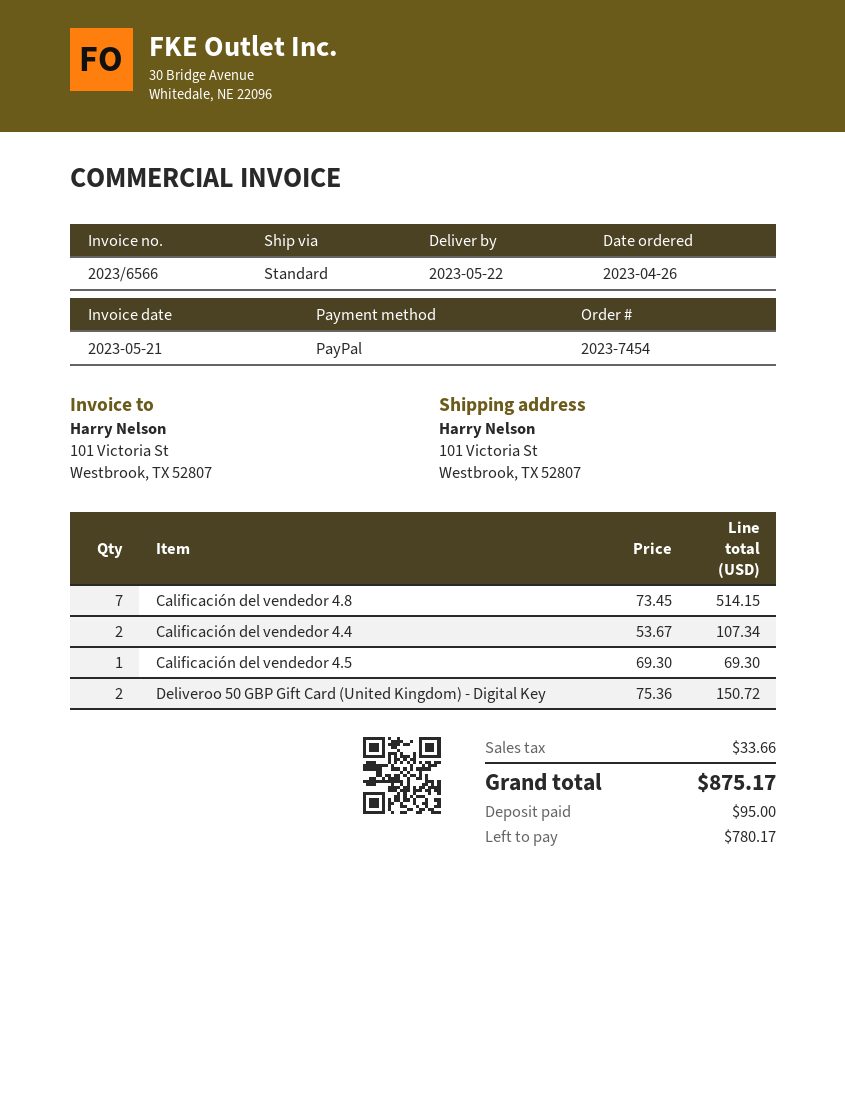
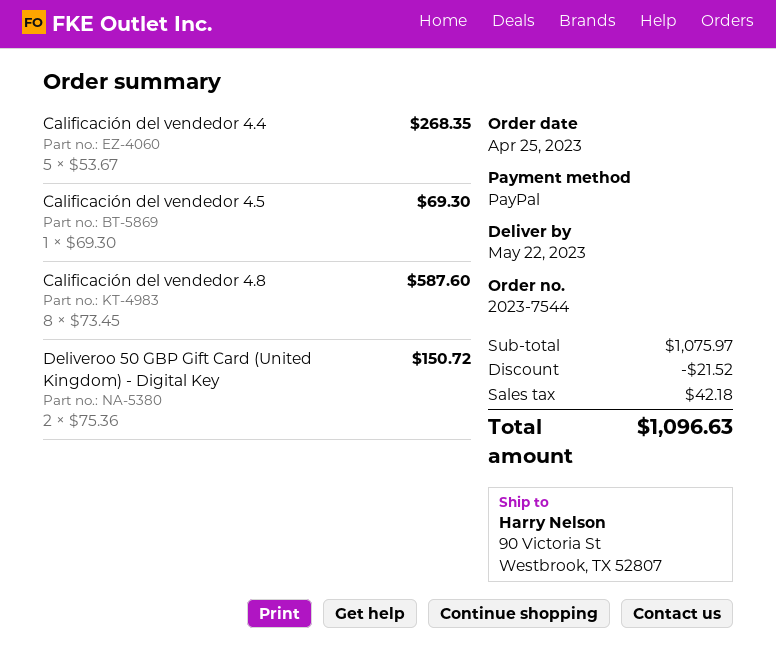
order number: 2023-7454 -> 2023-7544
order date: 2023-04-26 -> 2023-04-25
ship to: 101 Victoria St, Westbrook, TX 52807 -> 90 Victoria St, Westbrook, TX 52807
Calificación del vendedor 4.8: 7 x 73.45 = 514.15 -> 8 x 73.45 = 587.60
Calificación del vendedor 4.4: 2 x 53.67 = 107.34 -> 5 x 53.67 = 268.35
discount: none -> 21.52
tax: 33.66 -> 42.18
total: 875.17 -> 1096.63

